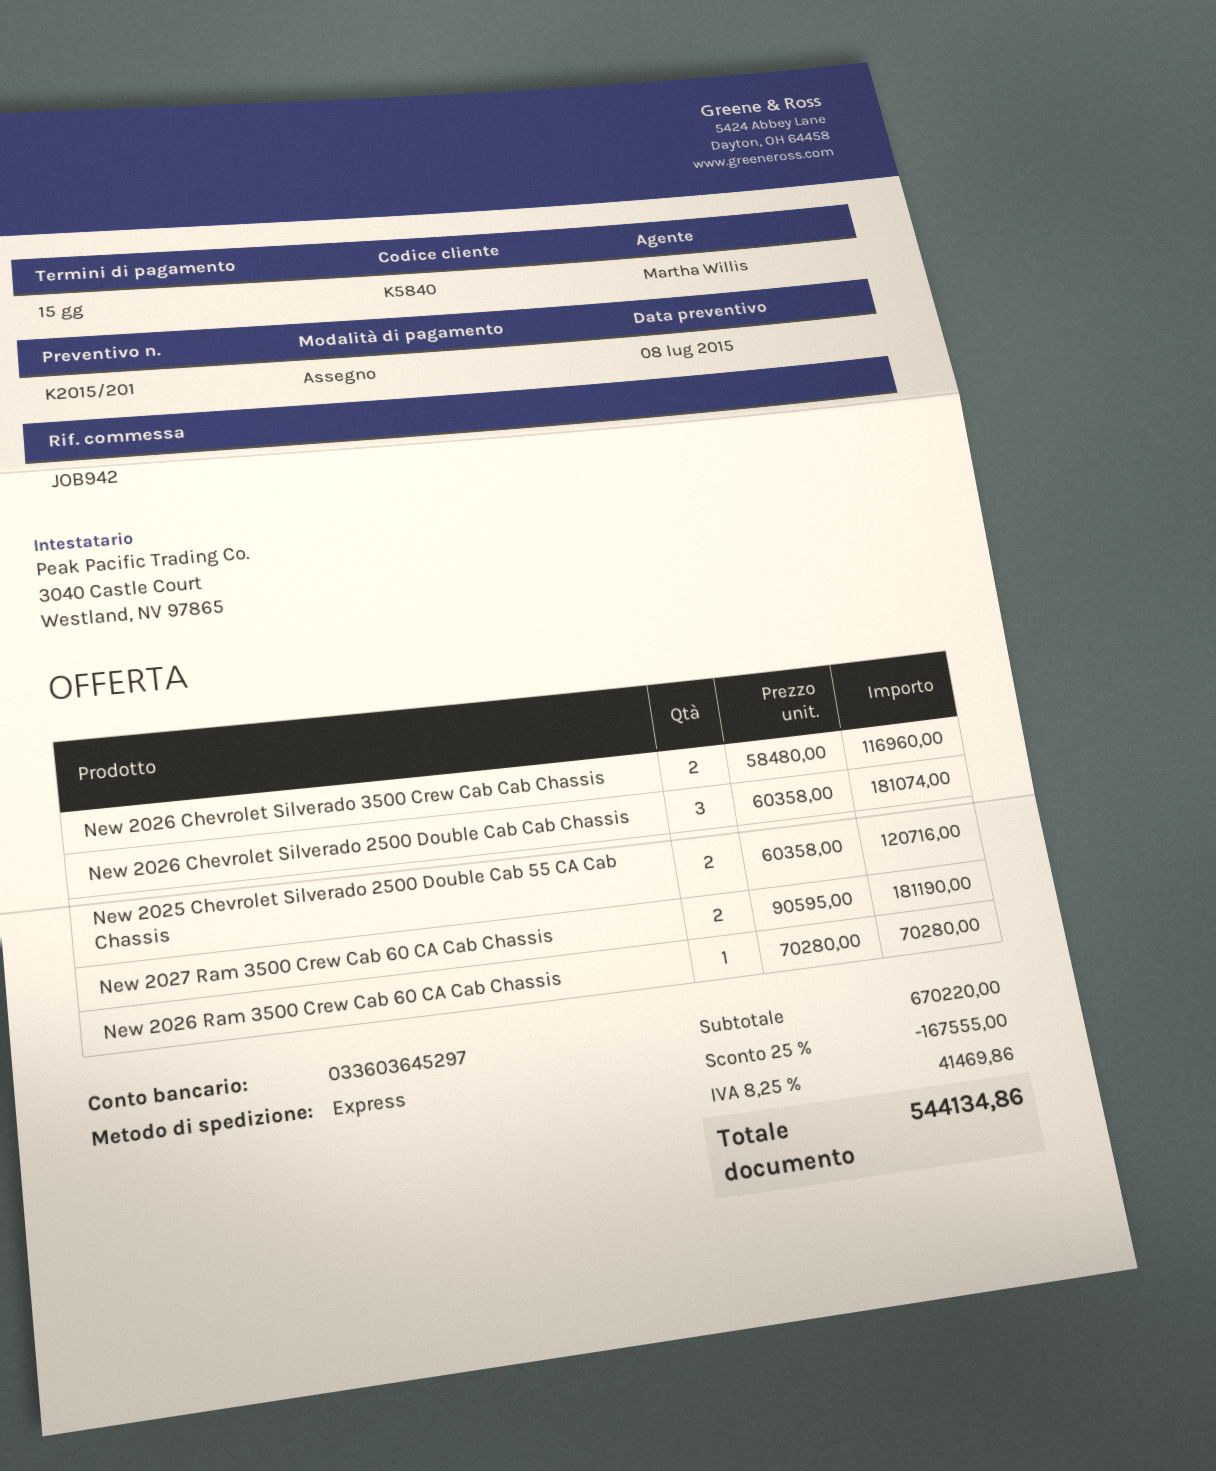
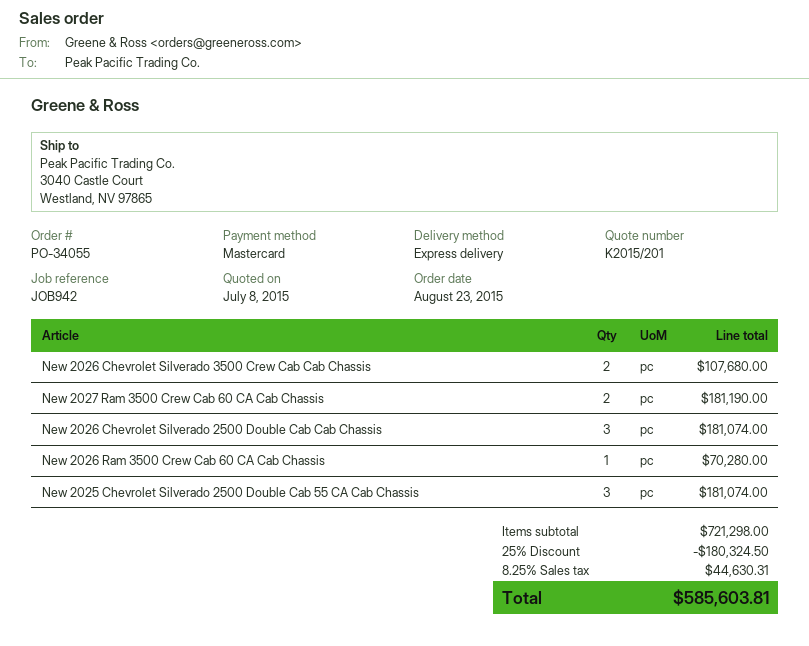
payment method: cheque -> Mastercard
New 2026 Chevrolet Silverado 3500 Crew Cab Cab Chassis: 2 for 116960.00 -> 2 for 107680.00
New 2025 Chevrolet Silverado 2500 Double Cab 55 CA Cab Chassis: 2 for 120716.00 -> 3 for 181074.00
subtotal: 670220.00 -> 721298.00
discount: 25% = 167555.00 -> 25% = 180324.50
tax: 8.25% = 41469.86 -> 8.25% = 44630.31
total: 544134.86 -> 585603.81

